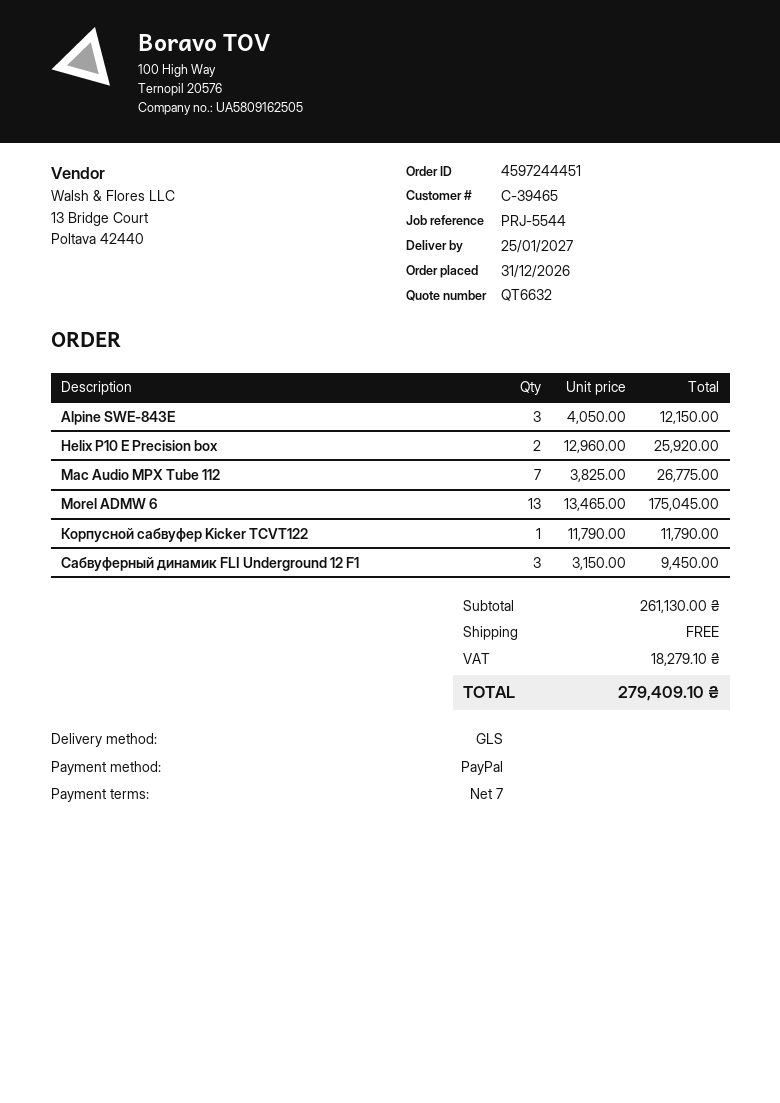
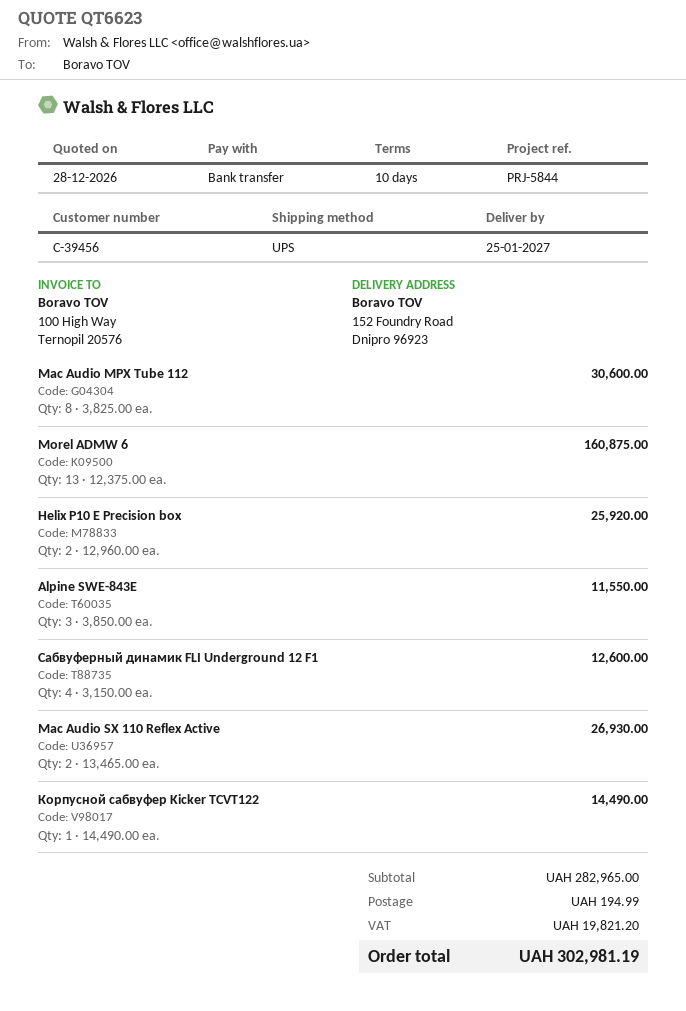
quote number: QT6632 -> QT6623
payment terms: 7 days -> 10 days
customer number: C-39465 -> C-39456
reference: PRJ-5544 -> PRJ-5844
payment method: PayPal -> bank transfer
shipping method: GLS -> UPS
Alpine SWE-843E: 3 x 4050.00 = 12150.00 -> 3 x 3850.00 = 11550.00
Mac Audio MPX Tube 112: 7 x 3825.00 = 26775.00 -> 8 x 3825.00 = 30600.00
Morel ADMW 6: 13 x 13465.00 = 175045.00 -> 13 x 12375.00 = 160875.00
Корпусной сабвуфер Kicker TCVT122: 1 x 11790.00 = 11790.00 -> 1 x 14490.00 = 14490.00
Сабвуферный динамик FLI Underground 12 F1: 3 x 3150.00 = 9450.00 -> 4 x 3150.00 = 12600.00
Mac Audio SX 110 Reflex Active: none -> 2 x 13465.00 = 26930.00
subtotal: 261130.00 -> 282965.00
shipping: 0.00 -> 194.99
tax: 18279.10 -> 19821.20
total: 279409.10 -> 302981.19

